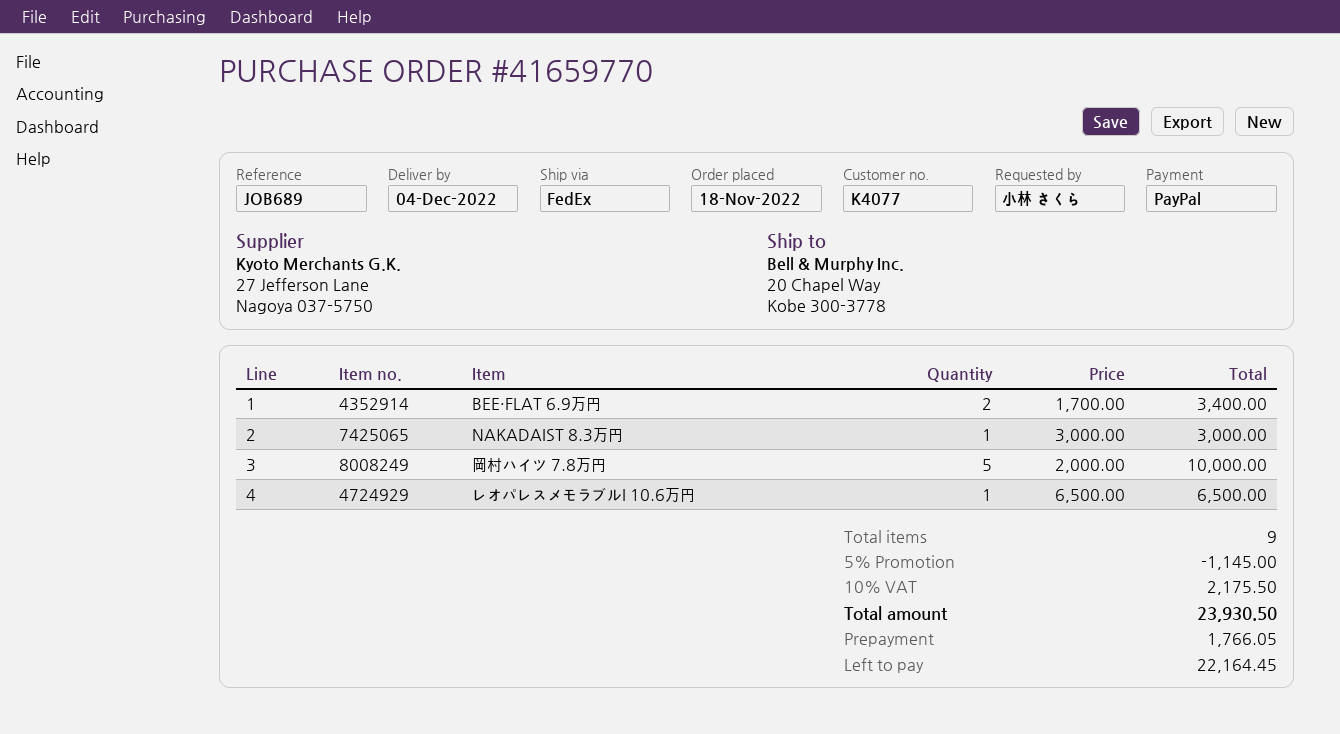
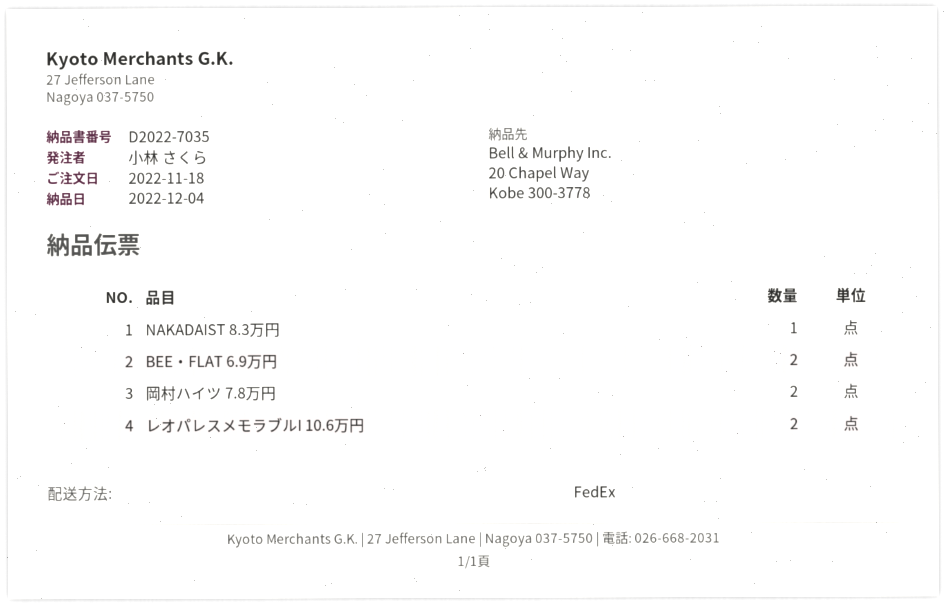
岡村ハイツ 7.8万円: 5 -> 2
レオパレスメモラブルI 10.6万円: 1 -> 2

